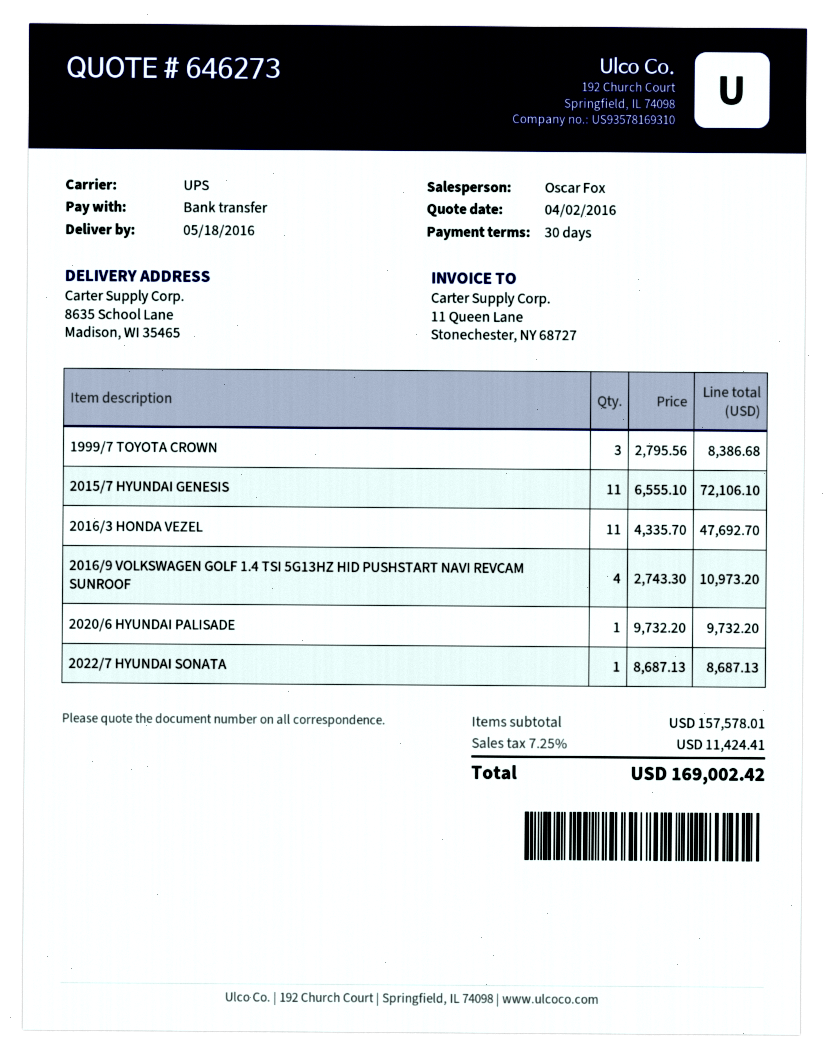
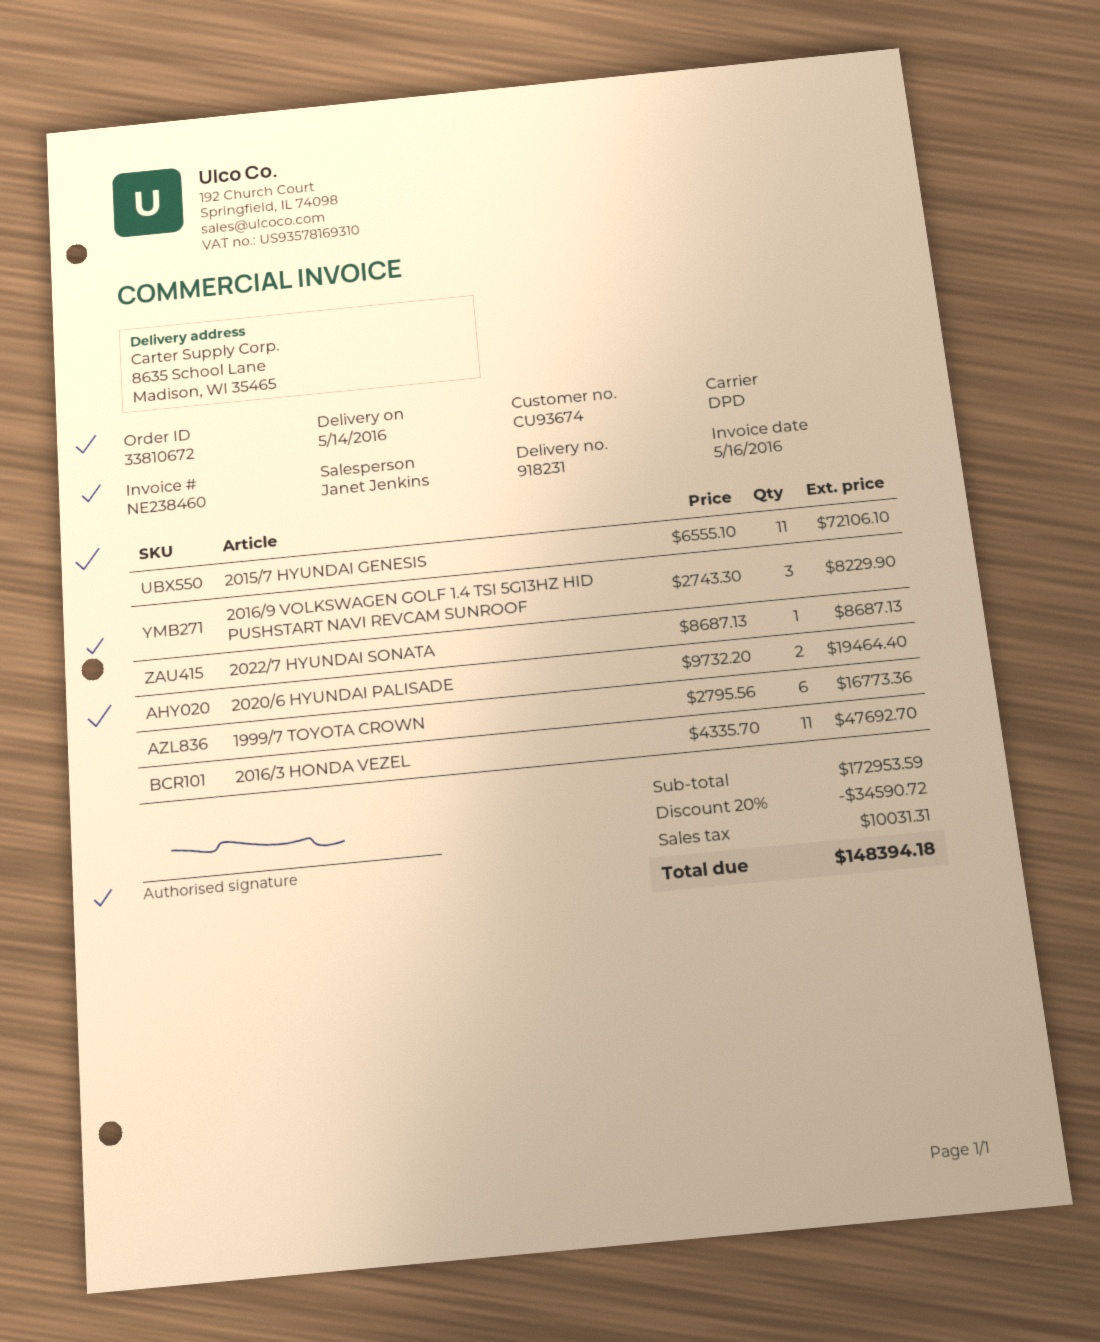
delivery date: 2016-05-18 -> 2016-05-14
sales rep: Oscar Fox -> Janet Jenkins
shipping method: UPS -> DPD
1999/7 TOYOTA CROWN: 3 x 2795.56 = 8386.68 -> 6 x 2795.56 = 16773.36
2016/9 VOLKSWAGEN GOLF 1.4 TSI 5G13HZ HID PUSHSTART NAVI REVCAM SUNROOF: 4 x 2743.30 = 10973.20 -> 3 x 2743.30 = 8229.90
2020/6 HYUNDAI PALISADE: 1 x 9732.20 = 9732.20 -> 2 x 9732.20 = 19464.40
subtotal: 157578.01 -> 172953.59
discount: none -> 20% = 34590.72
tax: 11424.41 -> 10031.31
total: 169002.42 -> 148394.18

